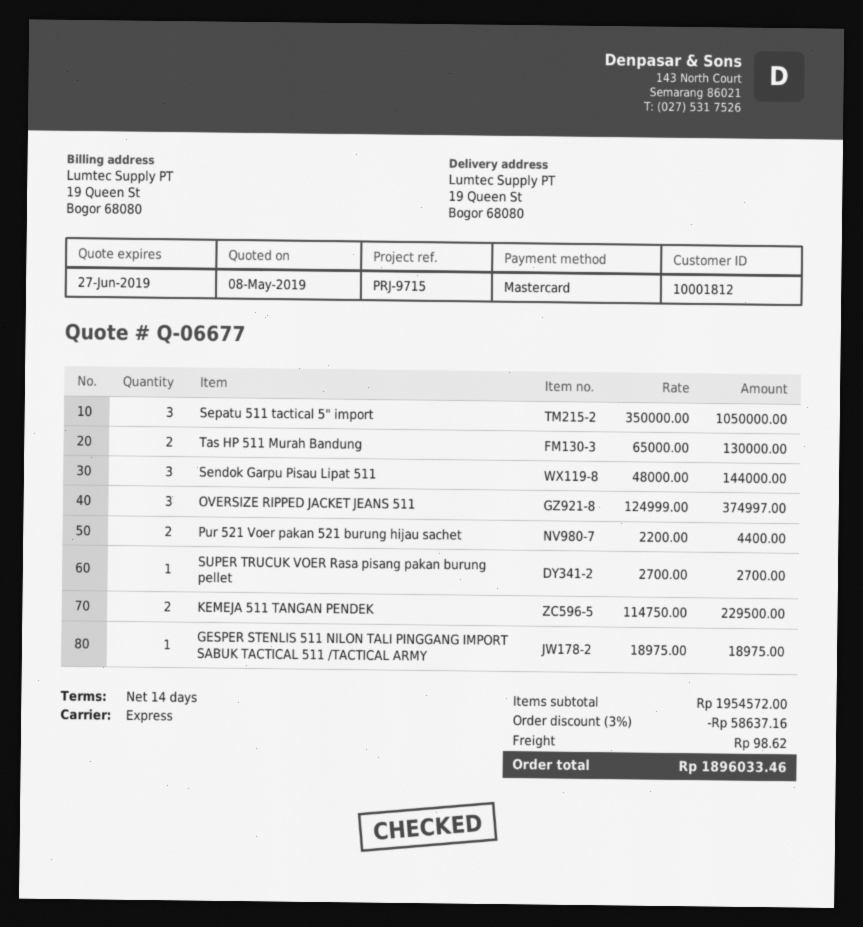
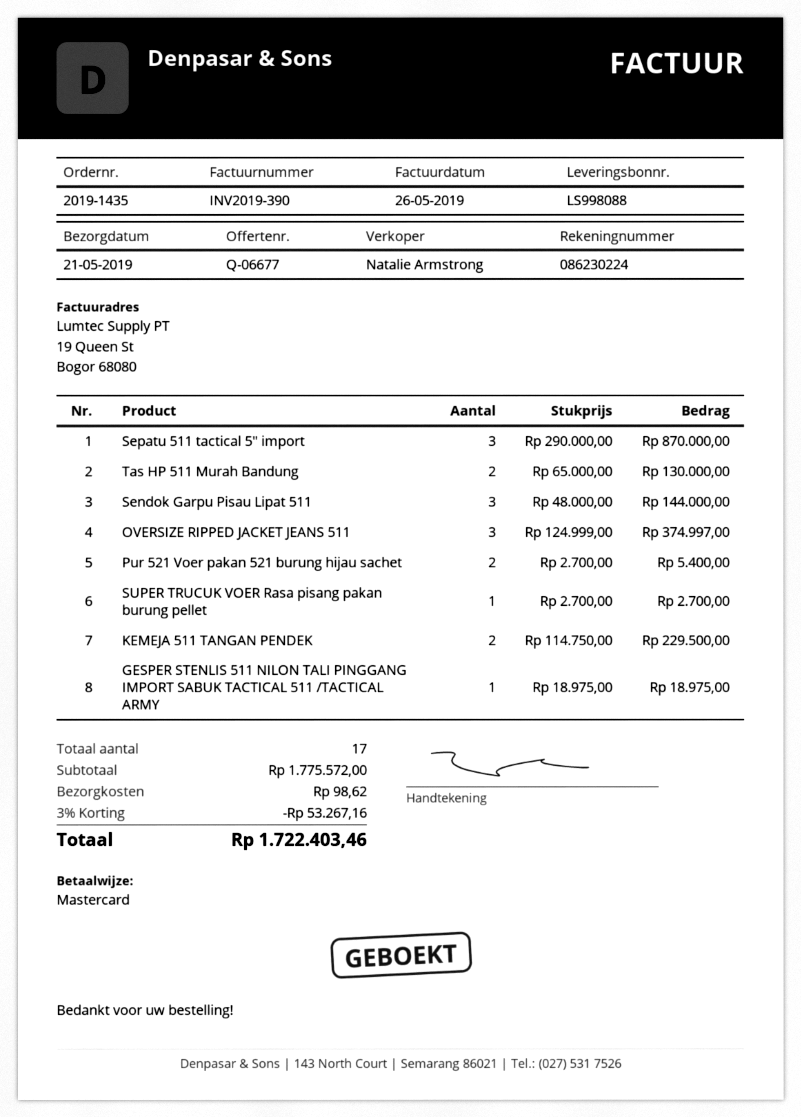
Sepatu 511 tactical 5" import: 3 x 350000.00 = 1050000.00 -> 3 x 290000.00 = 870000.00
Pur 521 Voer pakan 521 burung hijau sachet: 2 x 2200.00 = 4400.00 -> 2 x 2700.00 = 5400.00
subtotal: 1954572.00 -> 1775572.00
discount: 3% = 58637.16 -> 3% = 53267.16
total: 1896033.46 -> 1722403.46

